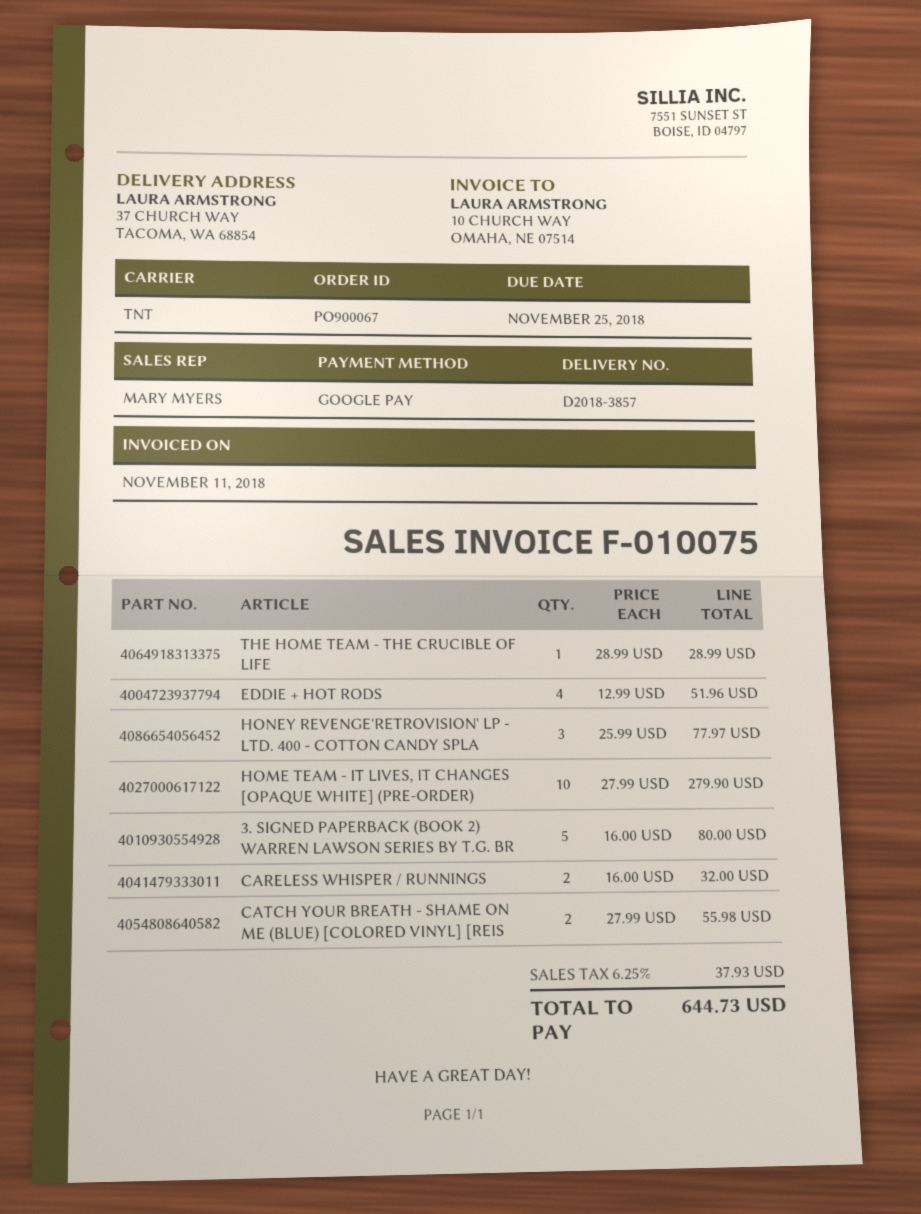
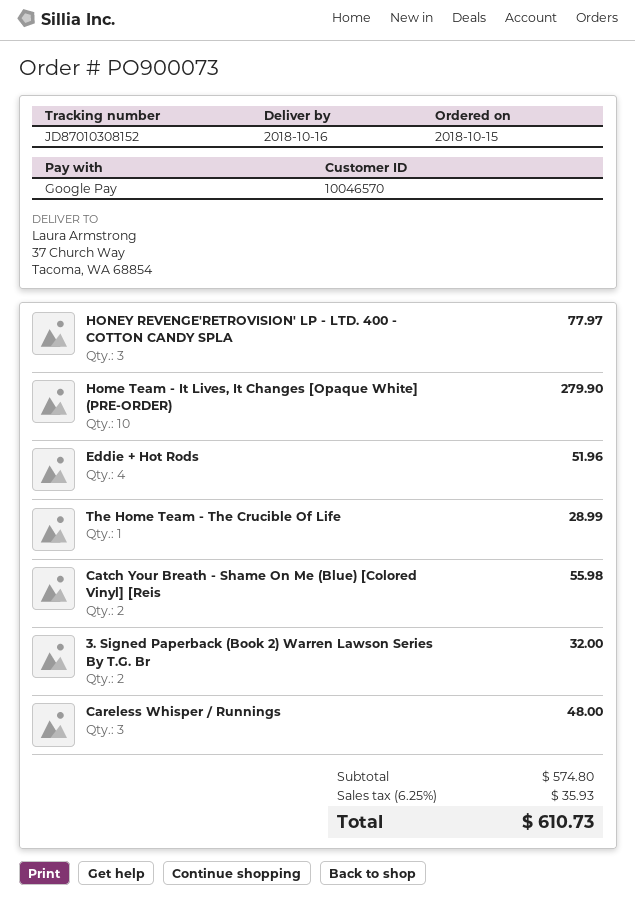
order number: PO900067 -> PO900073
3. SIGNED PAPERBACK (BOOK 2) WARREN LAWSON SERIES BY T.G. BR: 5 for 80.00 -> 2 for 32.00
CARELESS WHISPER / RUNNINGS: 2 for 32.00 -> 3 for 48.00
tax: 6.25% = 37.93 -> 6.25% = 35.93
total: 644.73 -> 610.73

